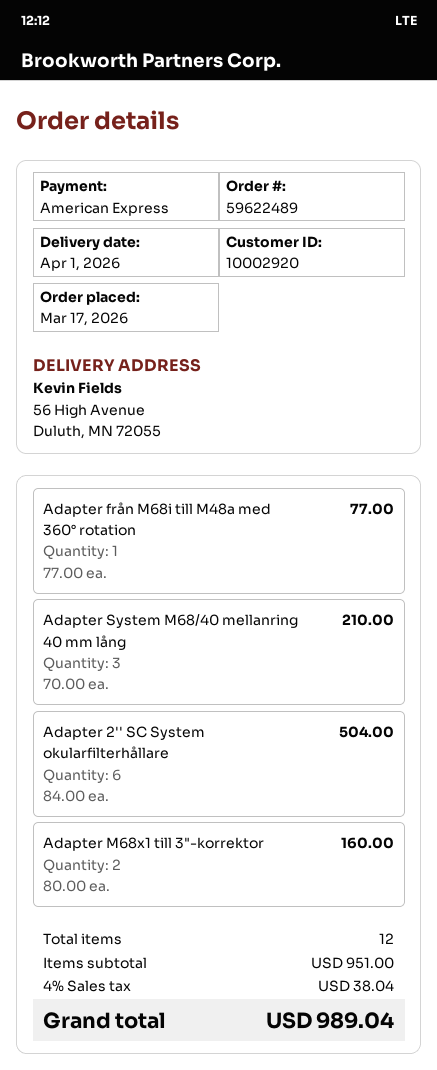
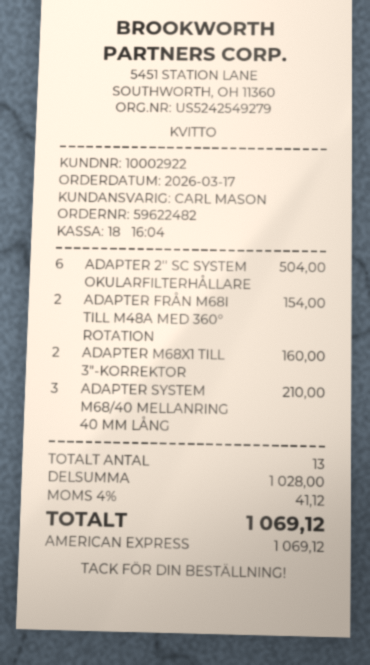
order number: 59622489 -> 59622482
customer number: 10002920 -> 10002922
Adapter från M68i till M48a med 360° rotation: 1 for 77.00 -> 2 for 154.00
total quantity: 12 -> 13
subtotal: 951.00 -> 1028.00
tax: 4% = 38.04 -> 4% = 41.12
total: 989.04 -> 1069.12

